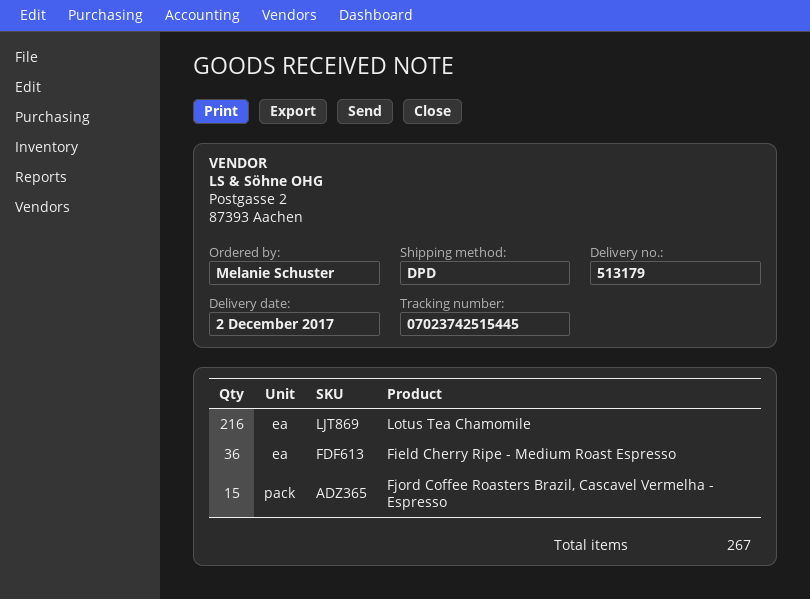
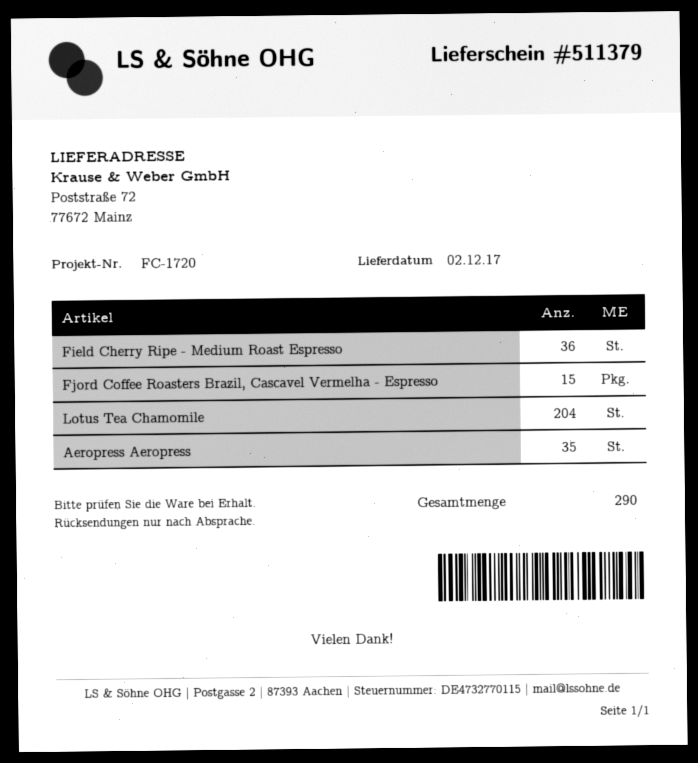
delivery note number: 513179 -> 511379
Lotus Tea Chamomile: 216 -> 204
Aeropress Aeropress: none -> 35
total quantity: 267 -> 290

